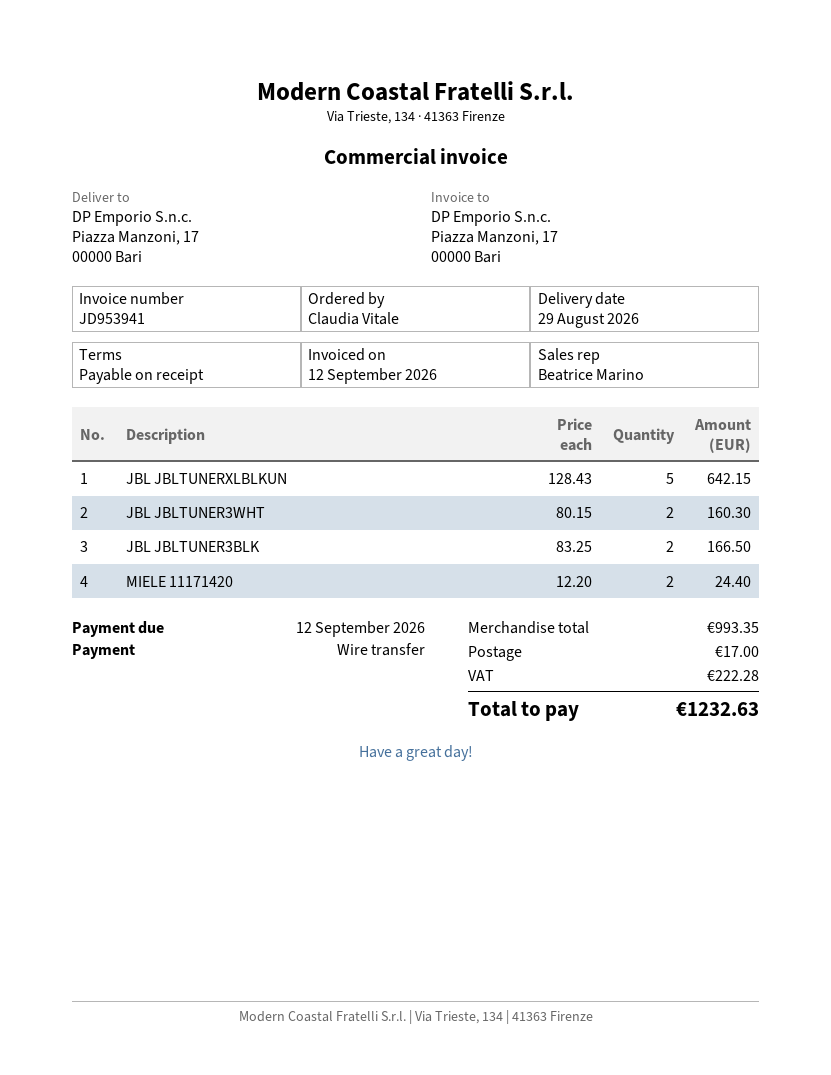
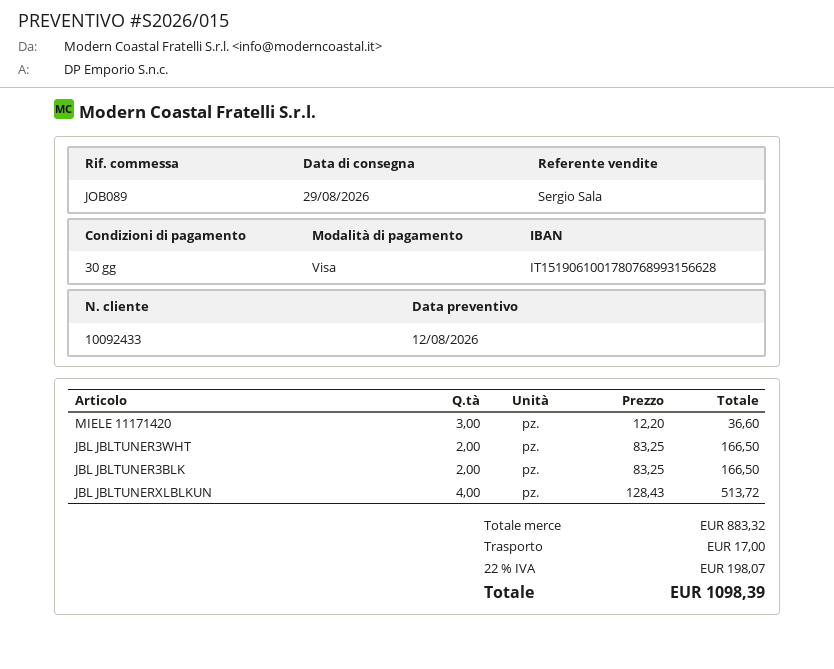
payment terms: on receipt -> 30 days
sales rep: Beatrice Marino -> Sergio Sala
payment method: bank transfer -> Visa
JBL JBLTUNERXLBLKUN: 5 x 128.43 = 642.15 -> 4 x 128.43 = 513.72
JBL JBLTUNER3WHT: 2 x 80.15 = 160.30 -> 2 x 83.25 = 166.50
MIELE 11171420: 2 x 12.20 = 24.40 -> 3 x 12.20 = 36.60
subtotal: 993.35 -> 883.32
tax: 222.28 -> 198.07
total: 1232.63 -> 1098.39

